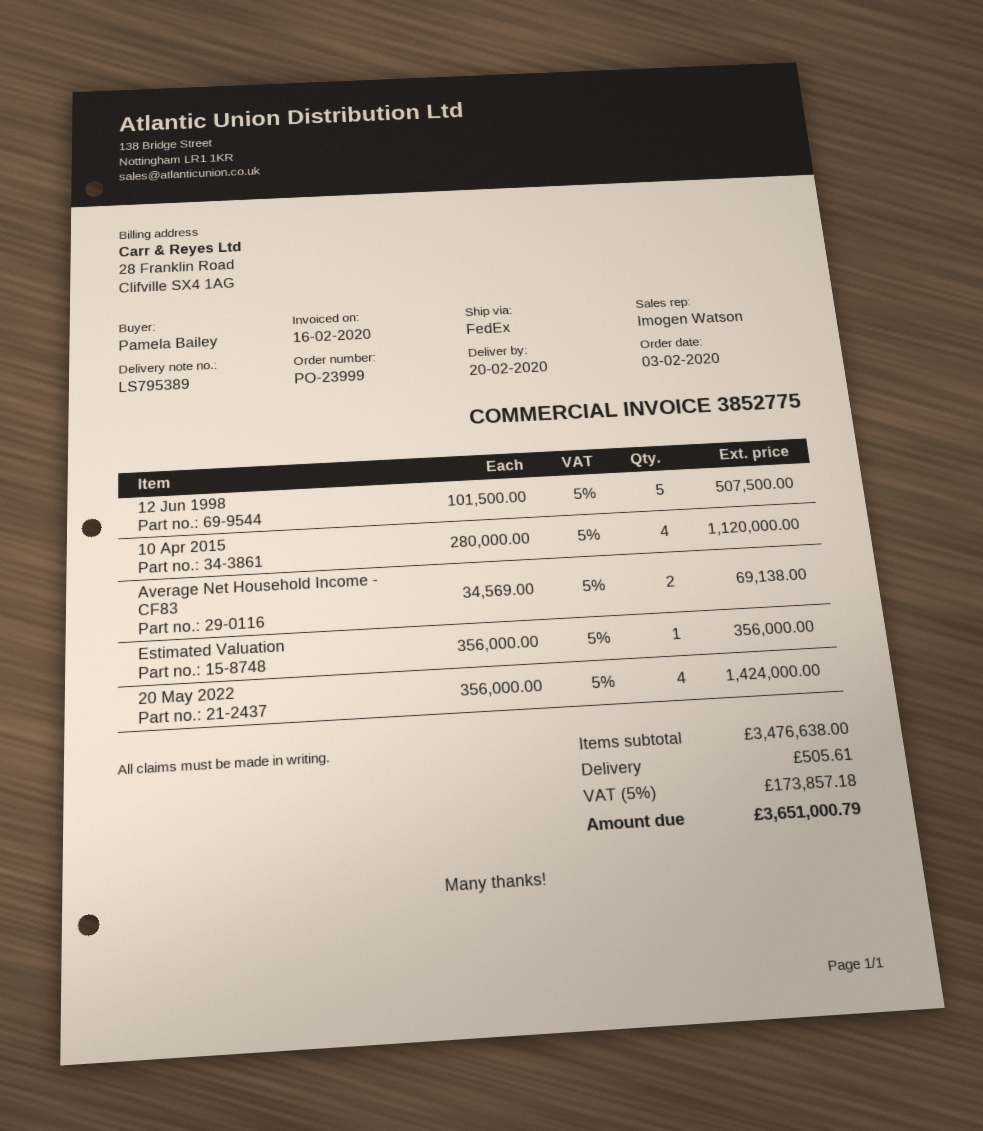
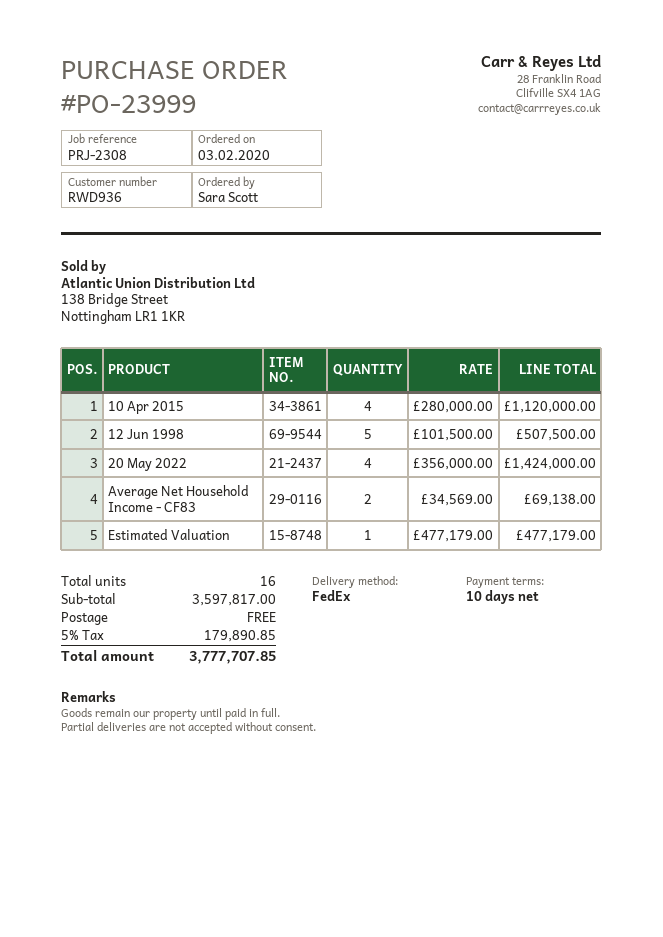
ordered by: Pamela Bailey -> Sara Scott
Estimated Valuation: 1 x 356000.00 = 356000.00 -> 1 x 477179.00 = 477179.00
subtotal: 3476638.00 -> 3597817.00
shipping: 505.61 -> 0.00
tax: 5% = 173857.18 -> 5% = 179890.85
total: 3651000.79 -> 3777707.85

